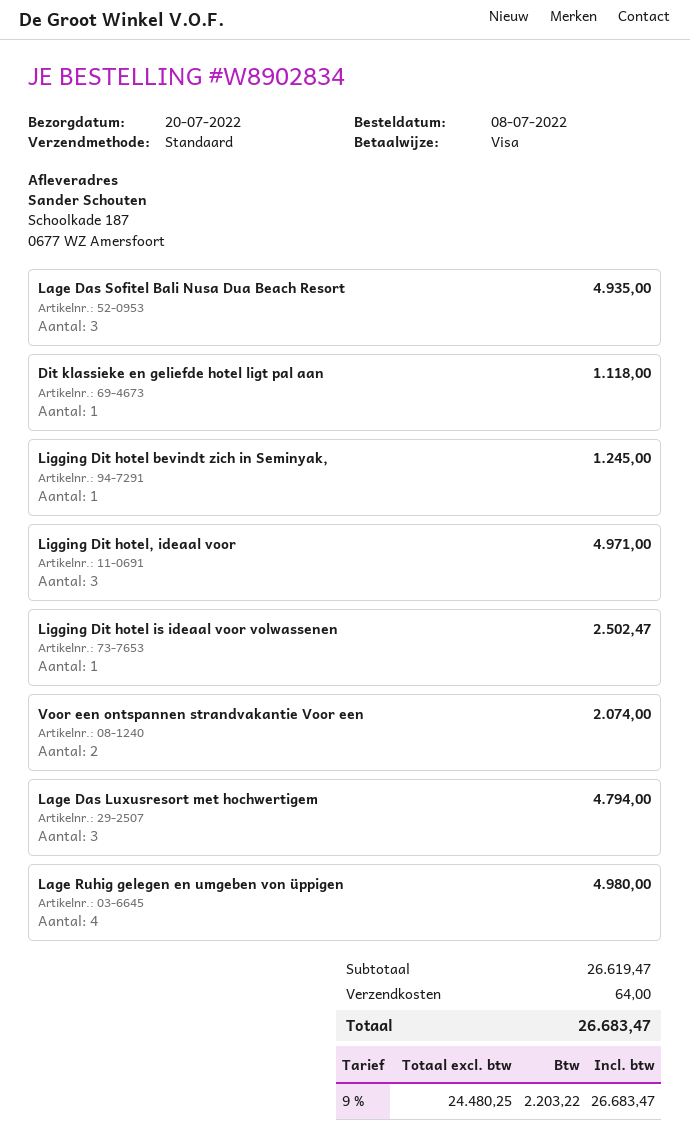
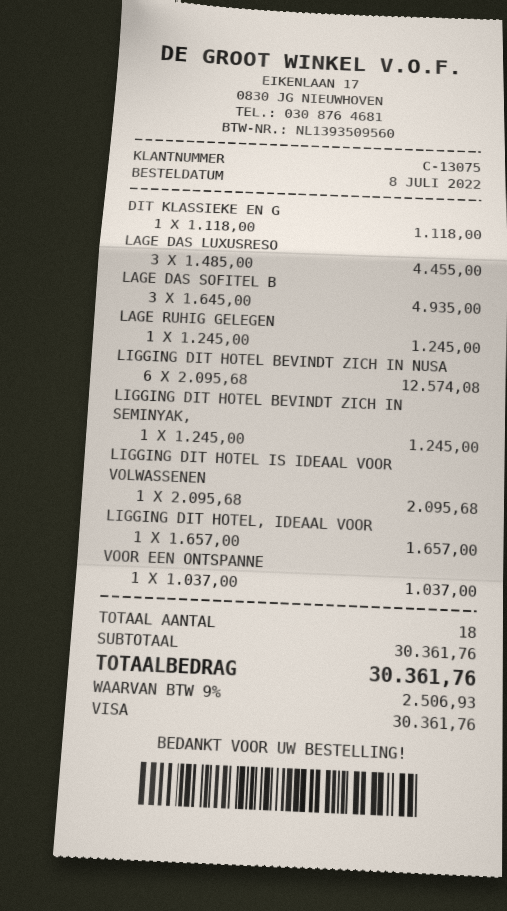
Ligging Dit hotel, ideaal voor: 3 for 4971.00 -> 1 for 1657.00
Ligging Dit hotel is ideaal voor volwassenen: 1 for 2502.47 -> 1 for 2095.68
Voor een ontspannen strandvakantie Voor een: 2 for 2074.00 -> 1 for 1037.00
Lage Das Luxusresort met hochwertigem: 3 for 4794.00 -> 3 for 4455.00
Lage Ruhig gelegen en umgeben von üppigen: 4 for 4980.00 -> 1 for 1245.00
LIGGING DIT HOTEL BEVINDT ZICH IN NUSA: none -> 6 for 12574.08
subtotal: 26619.47 -> 30361.76
shipping: 64.00 -> none
tax: 9% = 2203.22 -> 9% = 2506.93
total: 26683.47 -> 30361.76

